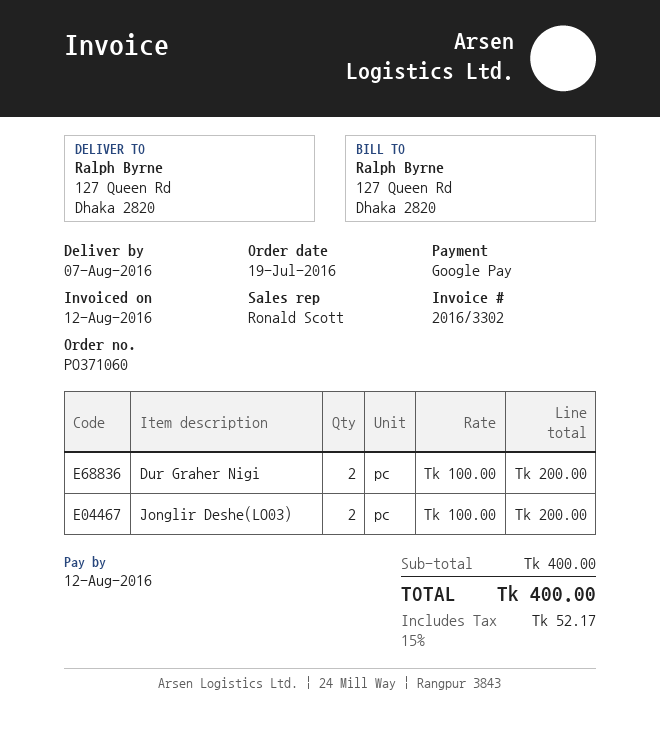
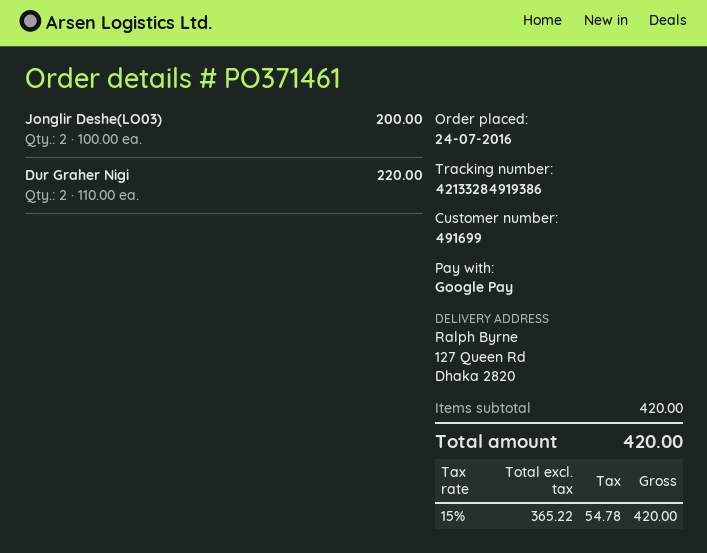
order number: PO371060 -> PO371461
order date: 2016-07-19 -> 2016-07-24
Dur Graher Nigi: 2 x 100.00 = 200.00 -> 2 x 110.00 = 220.00
subtotal: 400.00 -> 420.00
tax: 15% = 52.17 -> 15% = 54.78
total: 400.00 -> 420.00

